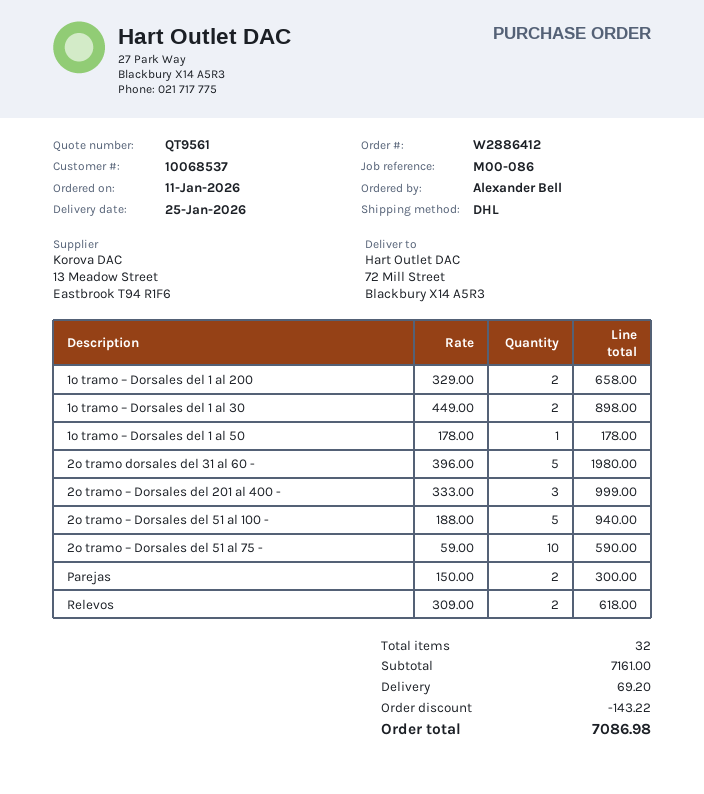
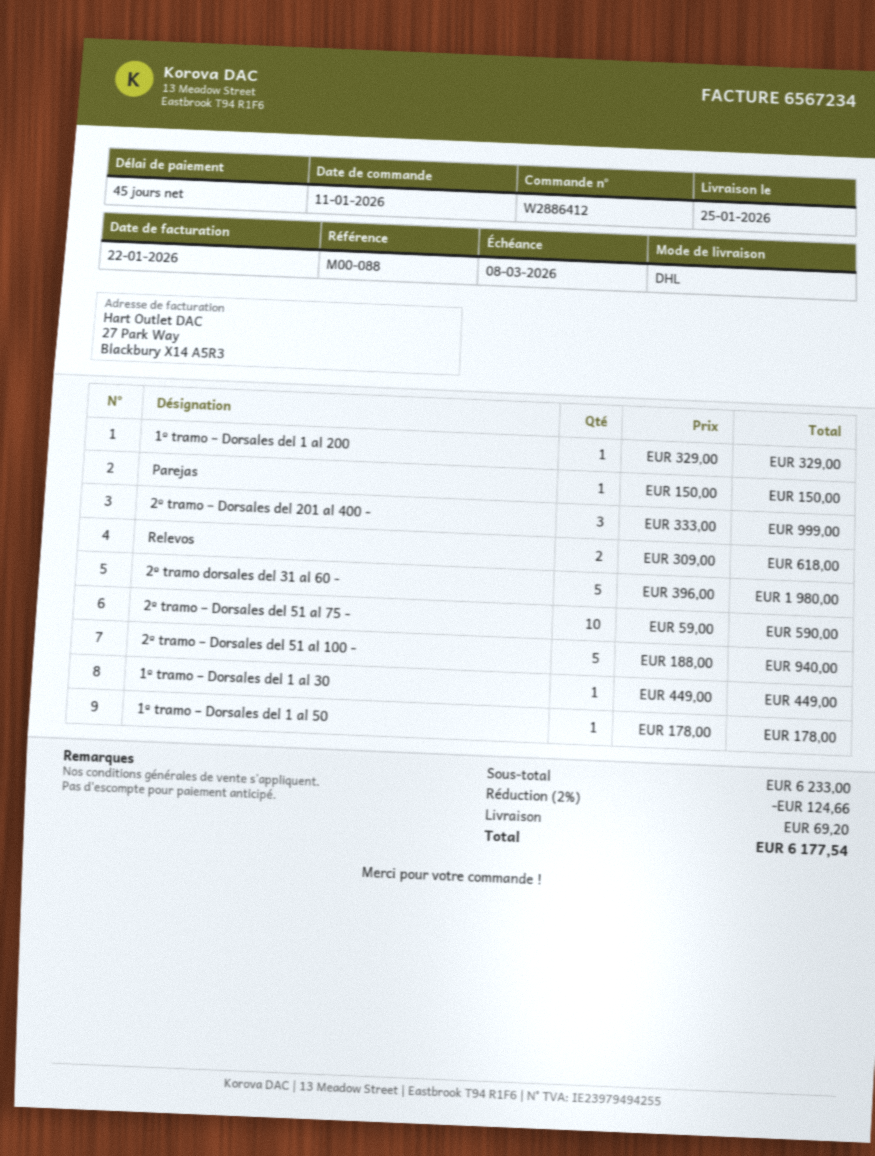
reference: M00-086 -> M00-088
1º tramo – Dorsales del 1 al 200: 2 x 329.00 = 658.00 -> 1 x 329.00 = 329.00
1º tramo – Dorsales del 1 al 30: 2 x 449.00 = 898.00 -> 1 x 449.00 = 449.00
Parejas: 2 x 150.00 = 300.00 -> 1 x 150.00 = 150.00
subtotal: 7161.00 -> 6233.00
discount: 143.22 -> 124.66
total: 7086.98 -> 6177.54

